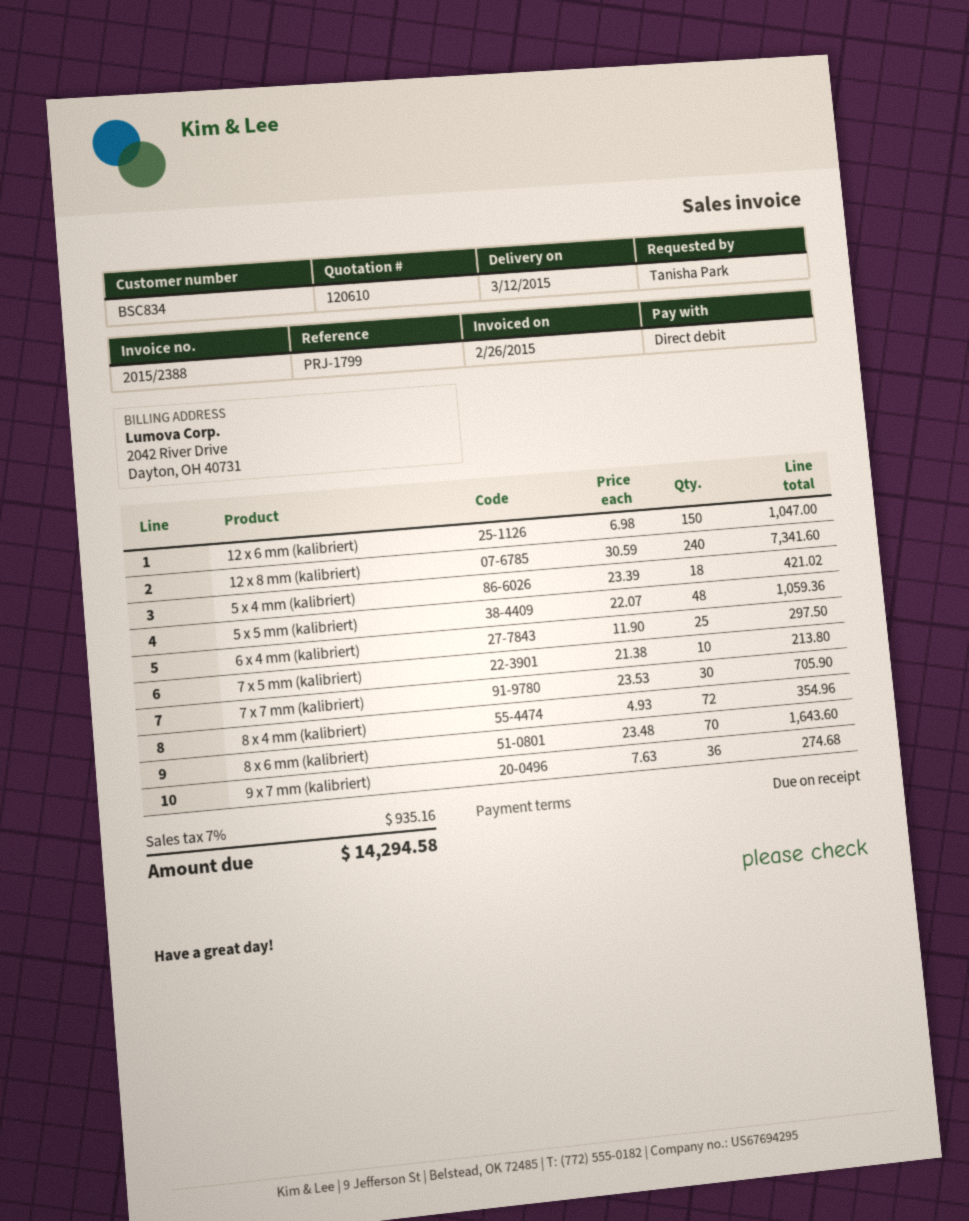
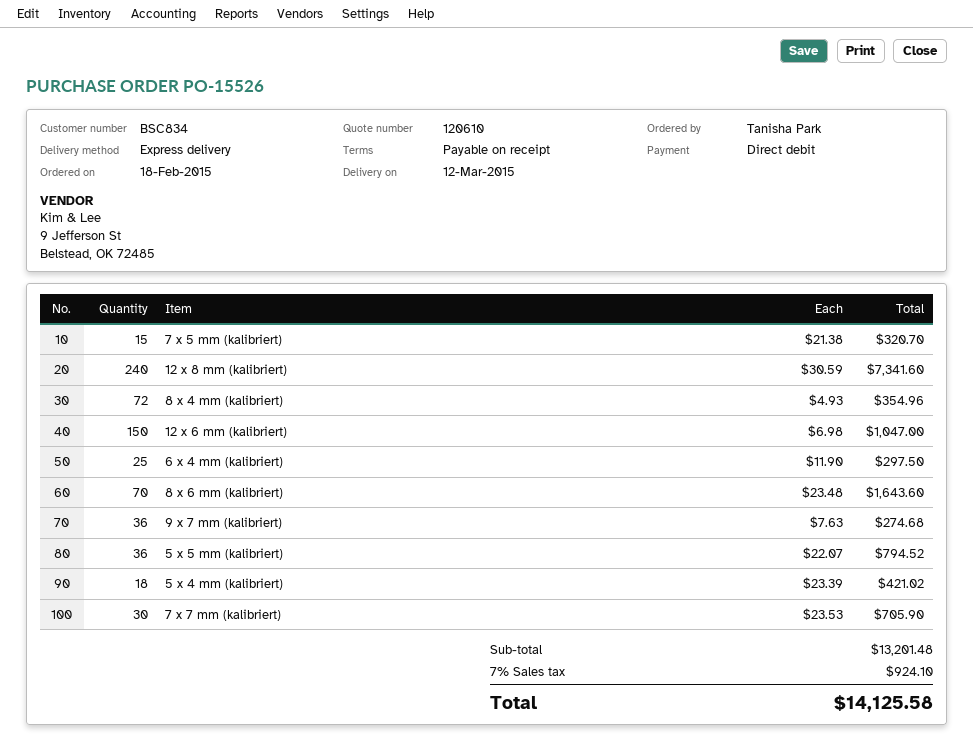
5 x 5 mm (kalibriert): 48 x 22.07 = 1059.36 -> 36 x 22.07 = 794.52
7 x 5 mm (kalibriert): 10 x 21.38 = 213.80 -> 15 x 21.38 = 320.70
tax: 7% = 935.16 -> 7% = 924.10
total: 14294.58 -> 14125.58

